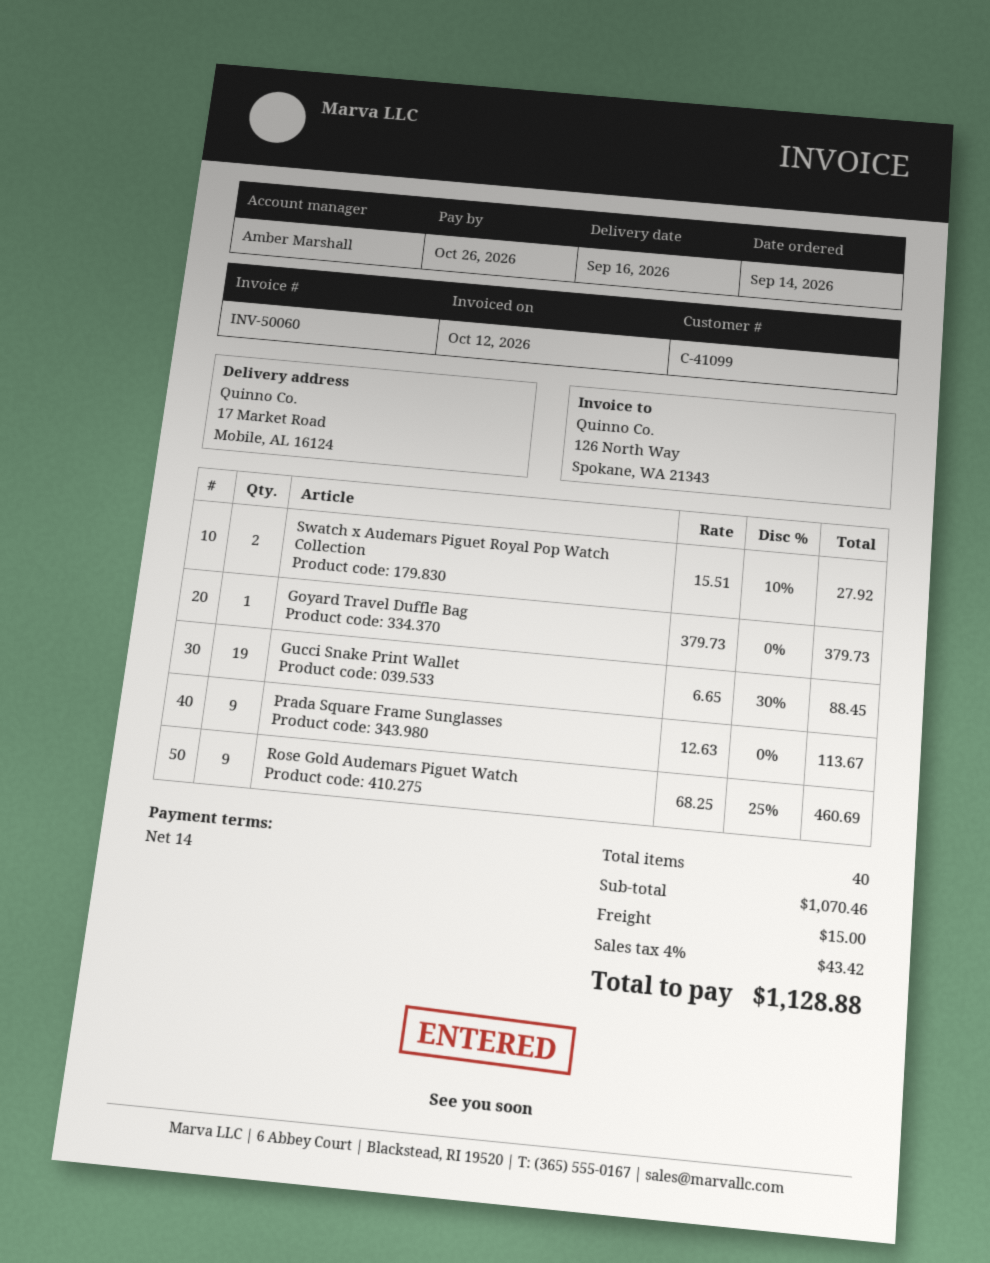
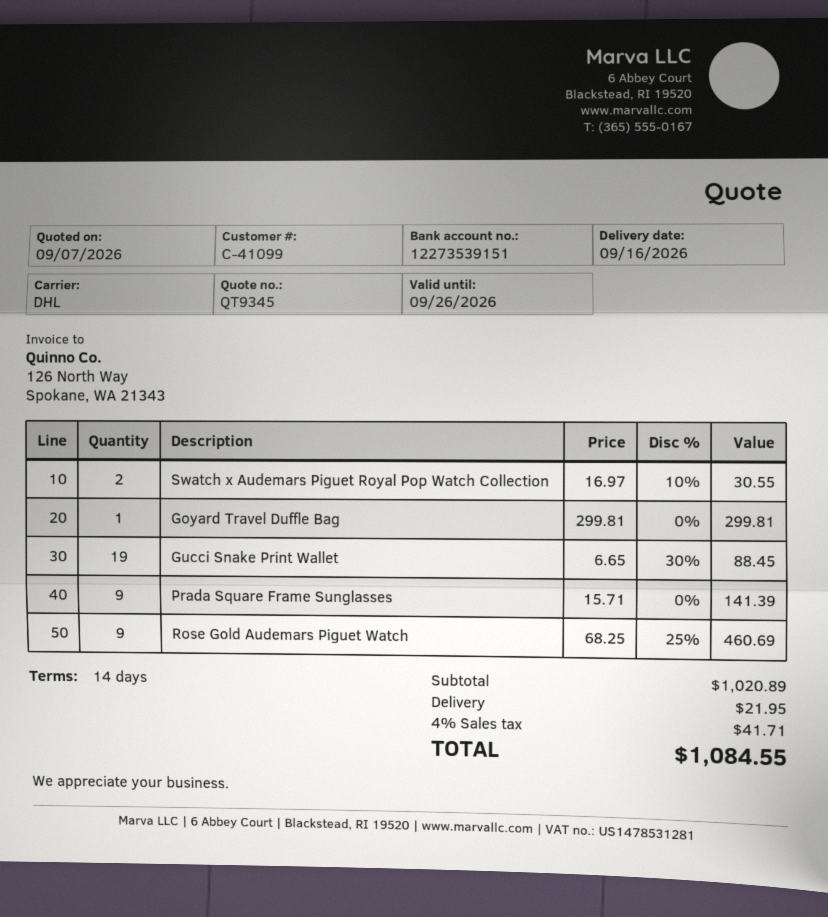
Swatch x Audemars Piguet Royal Pop Watch Collection: 2 x 15.51 - 10% = 27.92 -> 2 x 16.97 - 10% = 30.55
Goyard Travel Duffle Bag: 1 x 379.73 = 379.73 -> 1 x 299.81 = 299.81
Prada Square Frame Sunglasses: 9 x 12.63 = 113.67 -> 9 x 15.71 = 141.39
subtotal: 1070.46 -> 1020.89
shipping: 15.00 -> 21.95
tax: 4% = 43.42 -> 4% = 41.71
total: 1128.88 -> 1084.55

